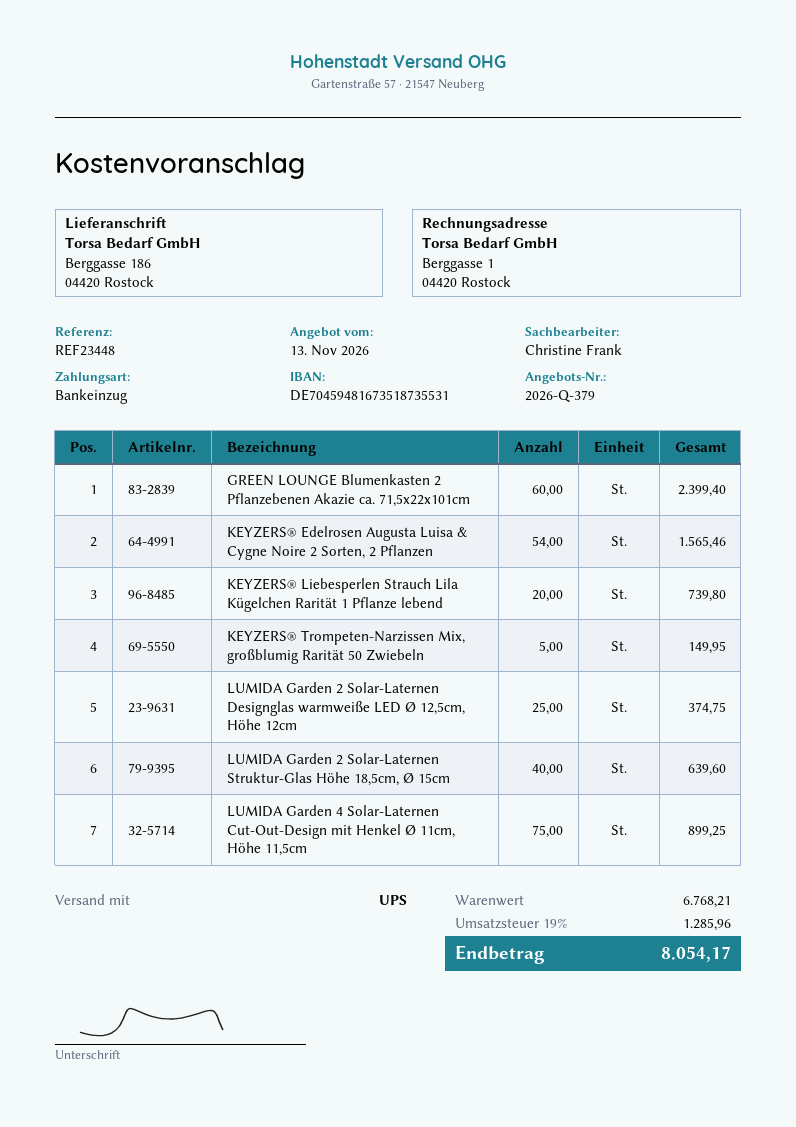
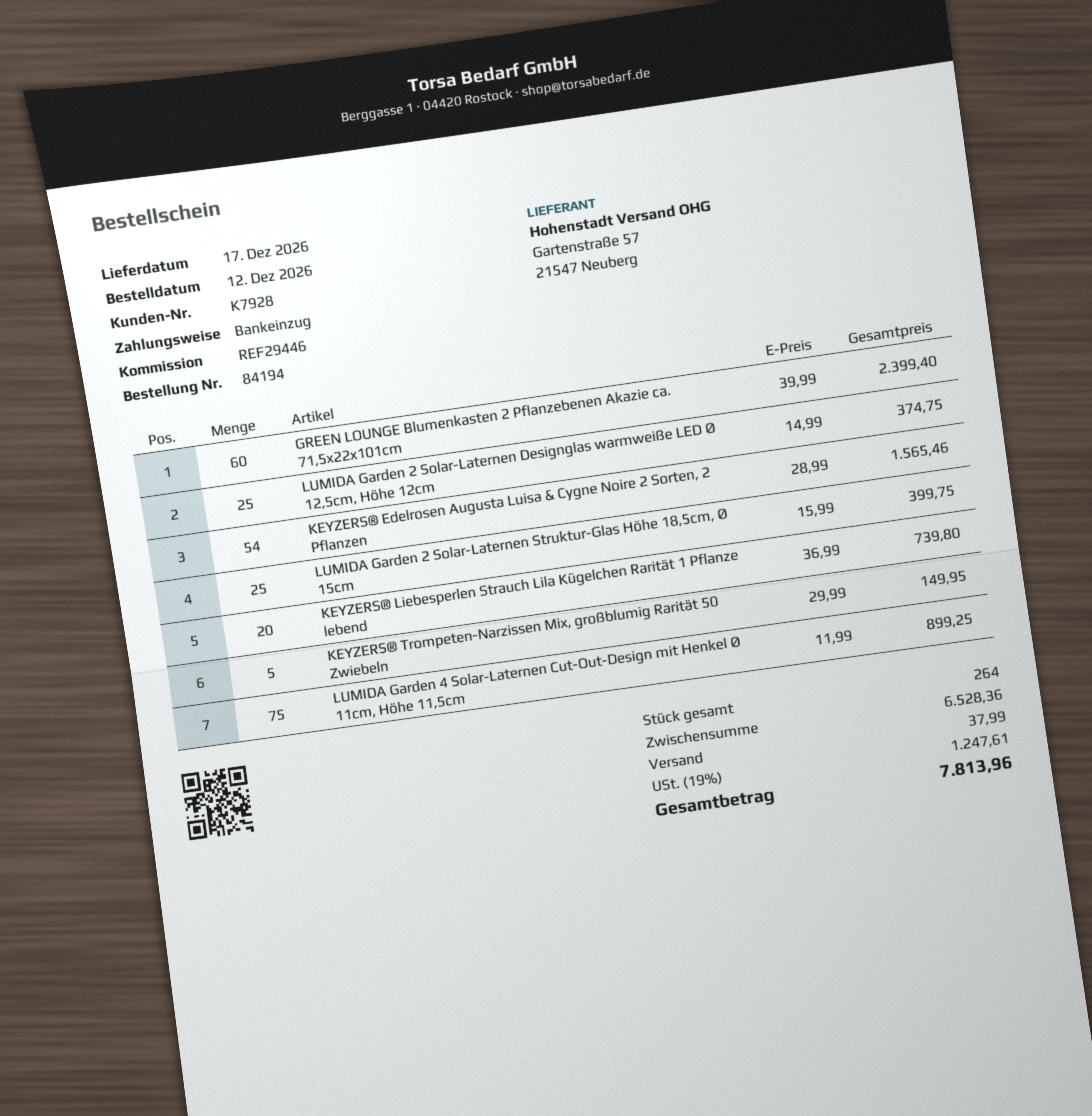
reference: REF23448 -> REF29446
LUMIDA Garden 2 Solar-Laternen Struktur-Glas Höhe 18,5cm, Ø 15cm: 40 for 639.60 -> 25 for 399.75
subtotal: 6768.21 -> 6528.36
shipping: none -> 37.99
tax: 19% = 1285.96 -> 19% = 1247.61
total: 8054.17 -> 7813.96

